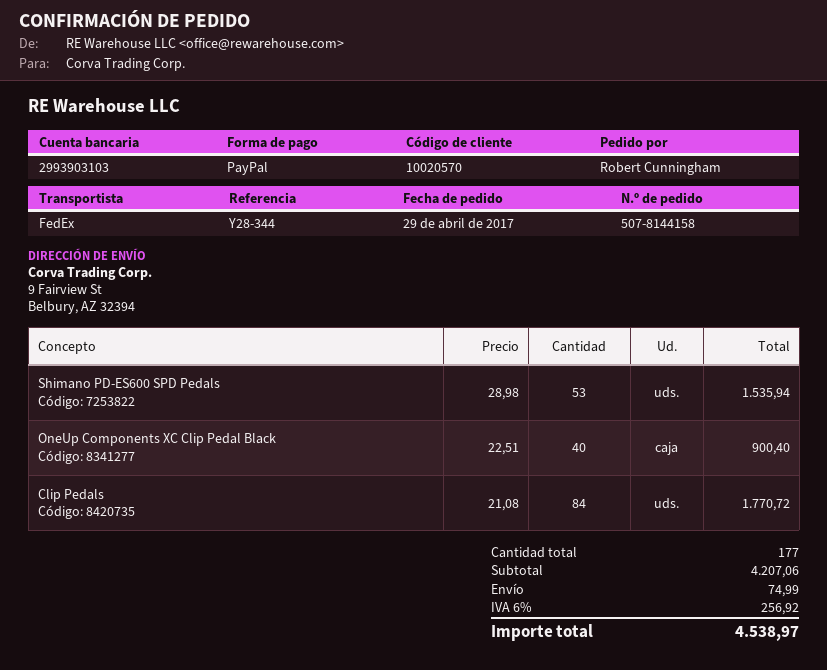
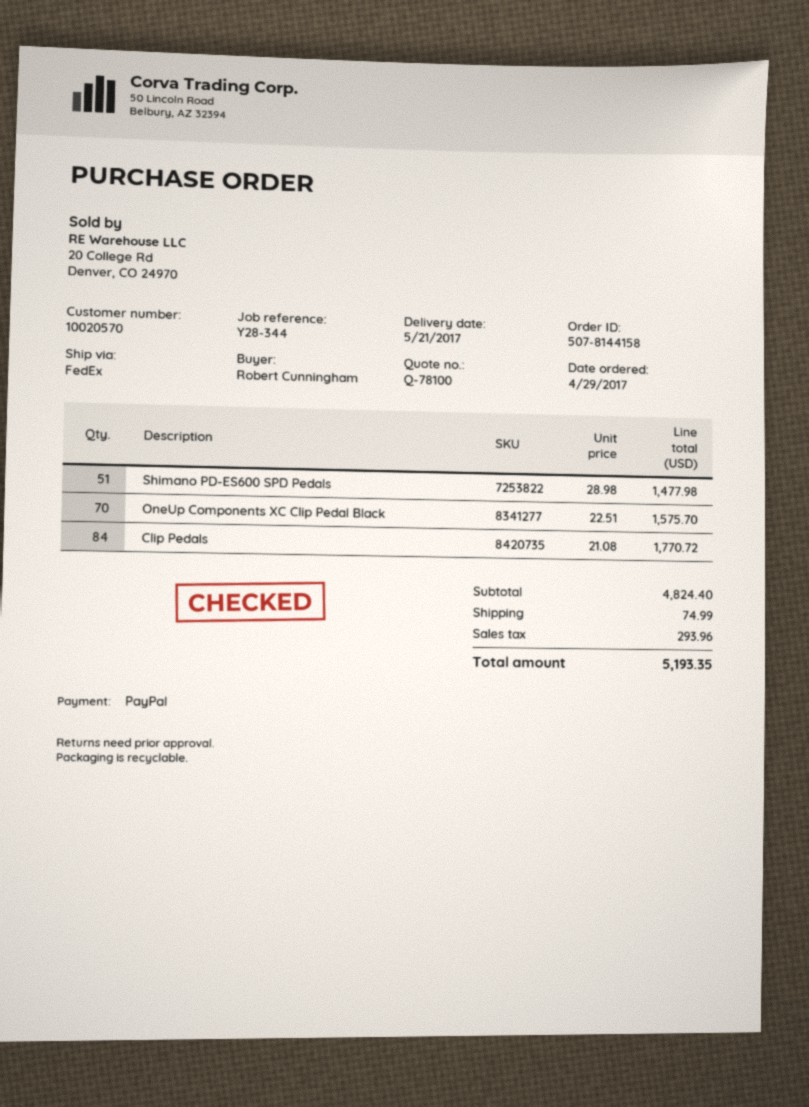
Shimano PD-ES600 SPD Pedals: 53 x 28.98 = 1535.94 -> 51 x 28.98 = 1477.98
OneUp Components XC Clip Pedal Black: 40 x 22.51 = 900.40 -> 70 x 22.51 = 1575.70
subtotal: 4207.06 -> 4824.40
tax: 256.92 -> 293.96
total: 4538.97 -> 5193.35

